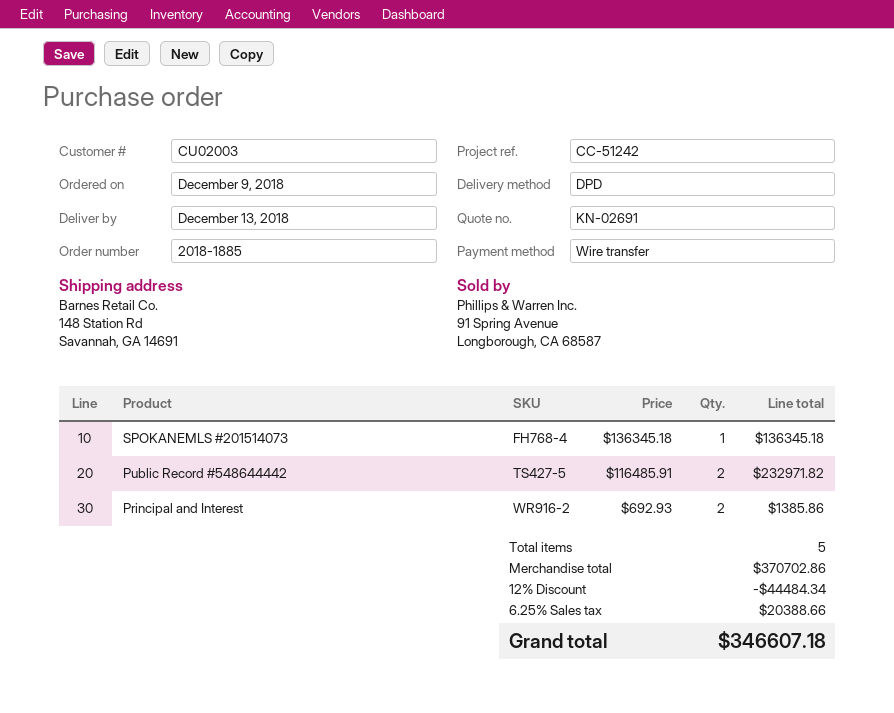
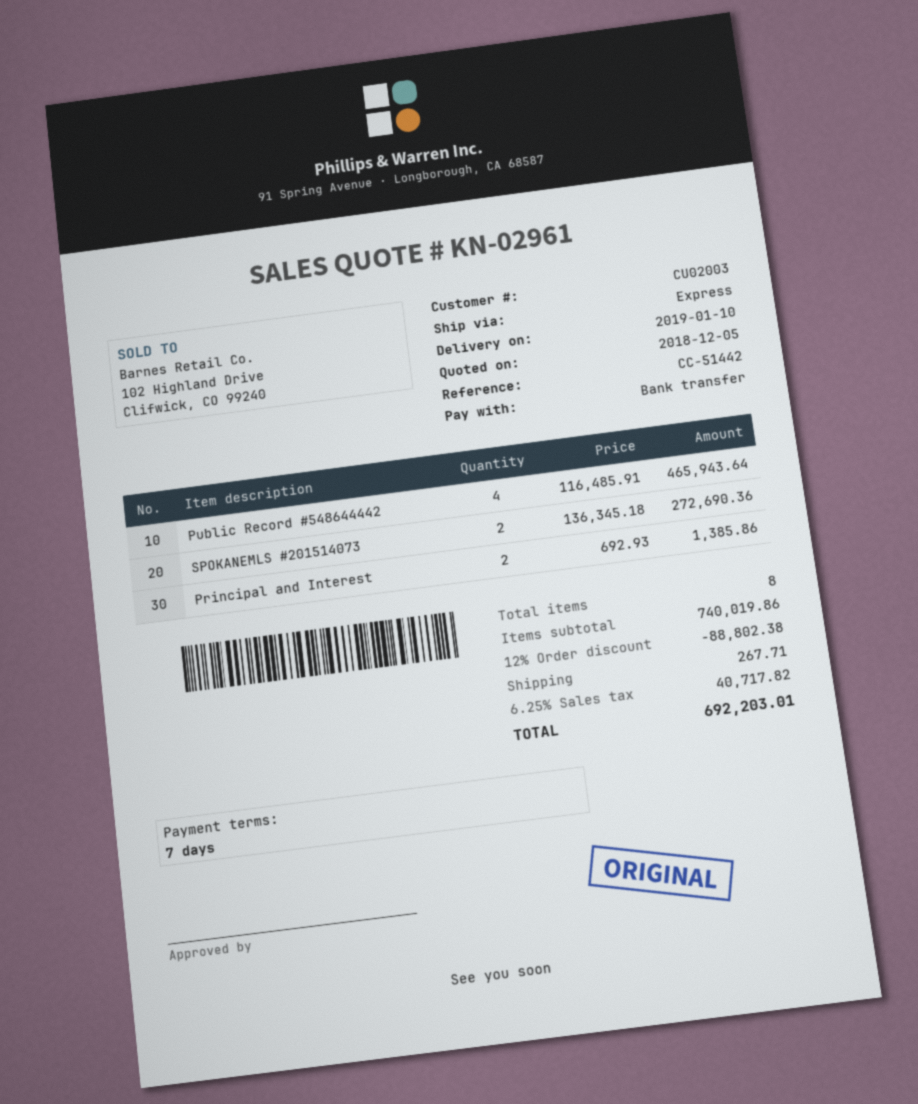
quote number: KN-02691 -> KN-02961
delivery date: 2018-12-13 -> 2019-01-10
reference: CC-51242 -> CC-51442
shipping method: DPD -> express
SPOKANEMLS #201514073: 1 x 136345.18 = 136345.18 -> 2 x 136345.18 = 272690.36
Public Record #548644442: 2 x 116485.91 = 232971.82 -> 4 x 116485.91 = 465943.64
total quantity: 5 -> 8
subtotal: 370702.86 -> 740019.86
discount: 12% = 44484.34 -> 12% = 88802.38
shipping: none -> 267.71
tax: 6.25% = 20388.66 -> 6.25% = 40717.82
total: 346607.18 -> 692203.01

